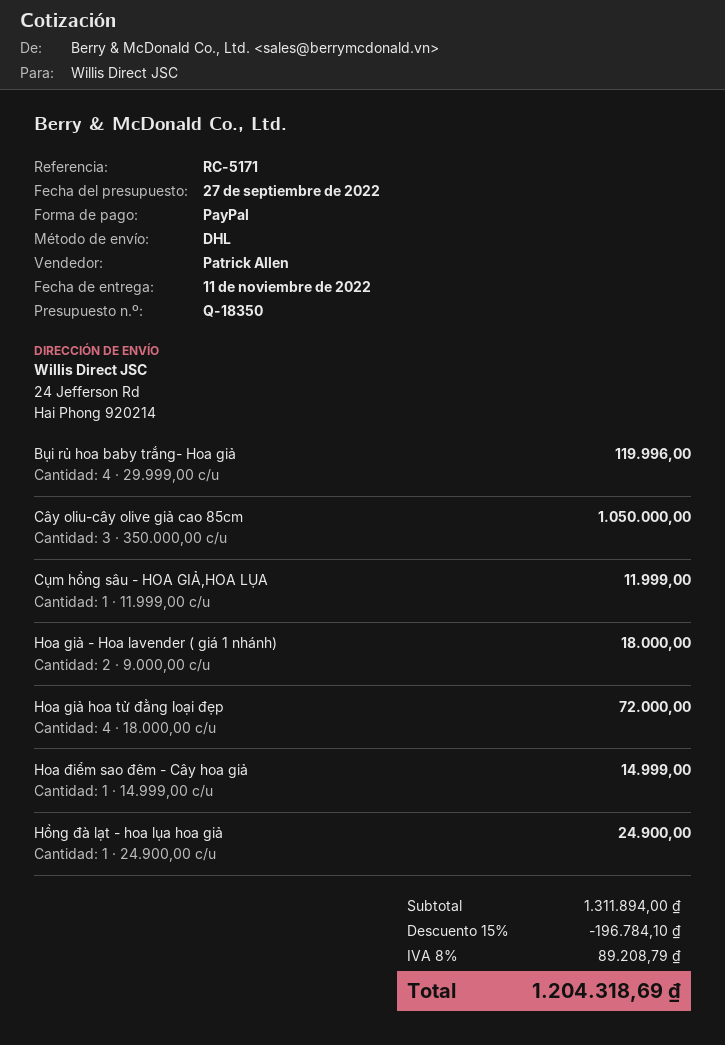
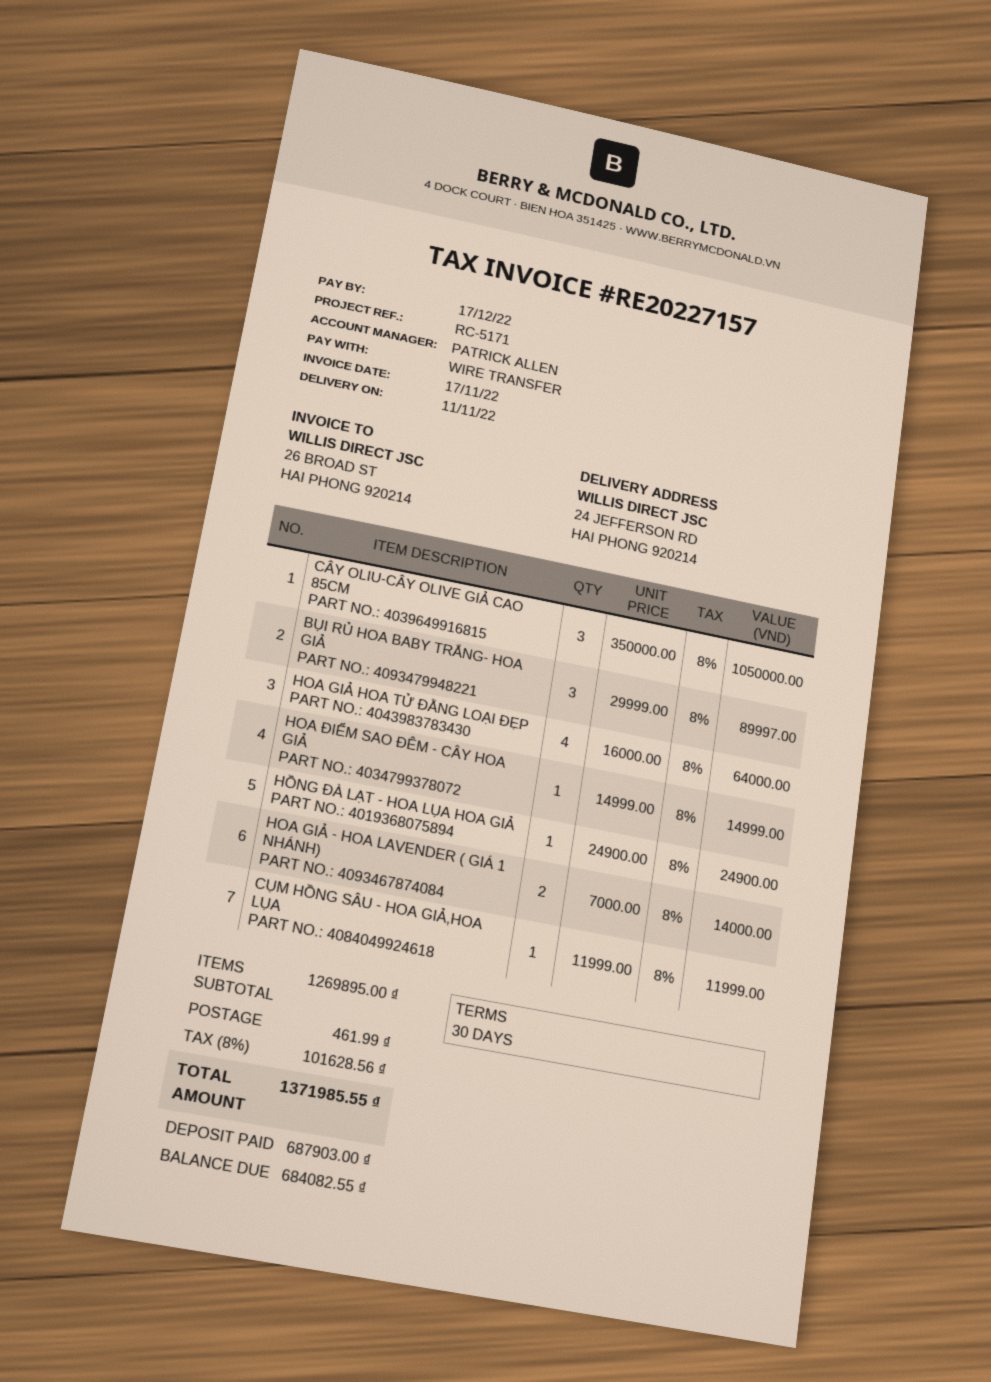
payment method: PayPal -> bank transfer
Bụi rủ hoa baby trắng- Hoa giả: 4 x 29999.00 = 119996.00 -> 3 x 29999.00 = 89997.00
Hoa giả - Hoa lavender ( giá 1 nhánh): 2 x 9000.00 = 18000.00 -> 2 x 7000.00 = 14000.00
Hoa giả hoa tử đằng loại đẹp: 4 x 18000.00 = 72000.00 -> 4 x 16000.00 = 64000.00
subtotal: 1311894.00 -> 1269895.00
discount: 15% = 196784.10 -> none
shipping: none -> 461.99
tax: 8% = 89208.79 -> 8% = 101628.56
total: 1204318.69 -> 1371985.55

